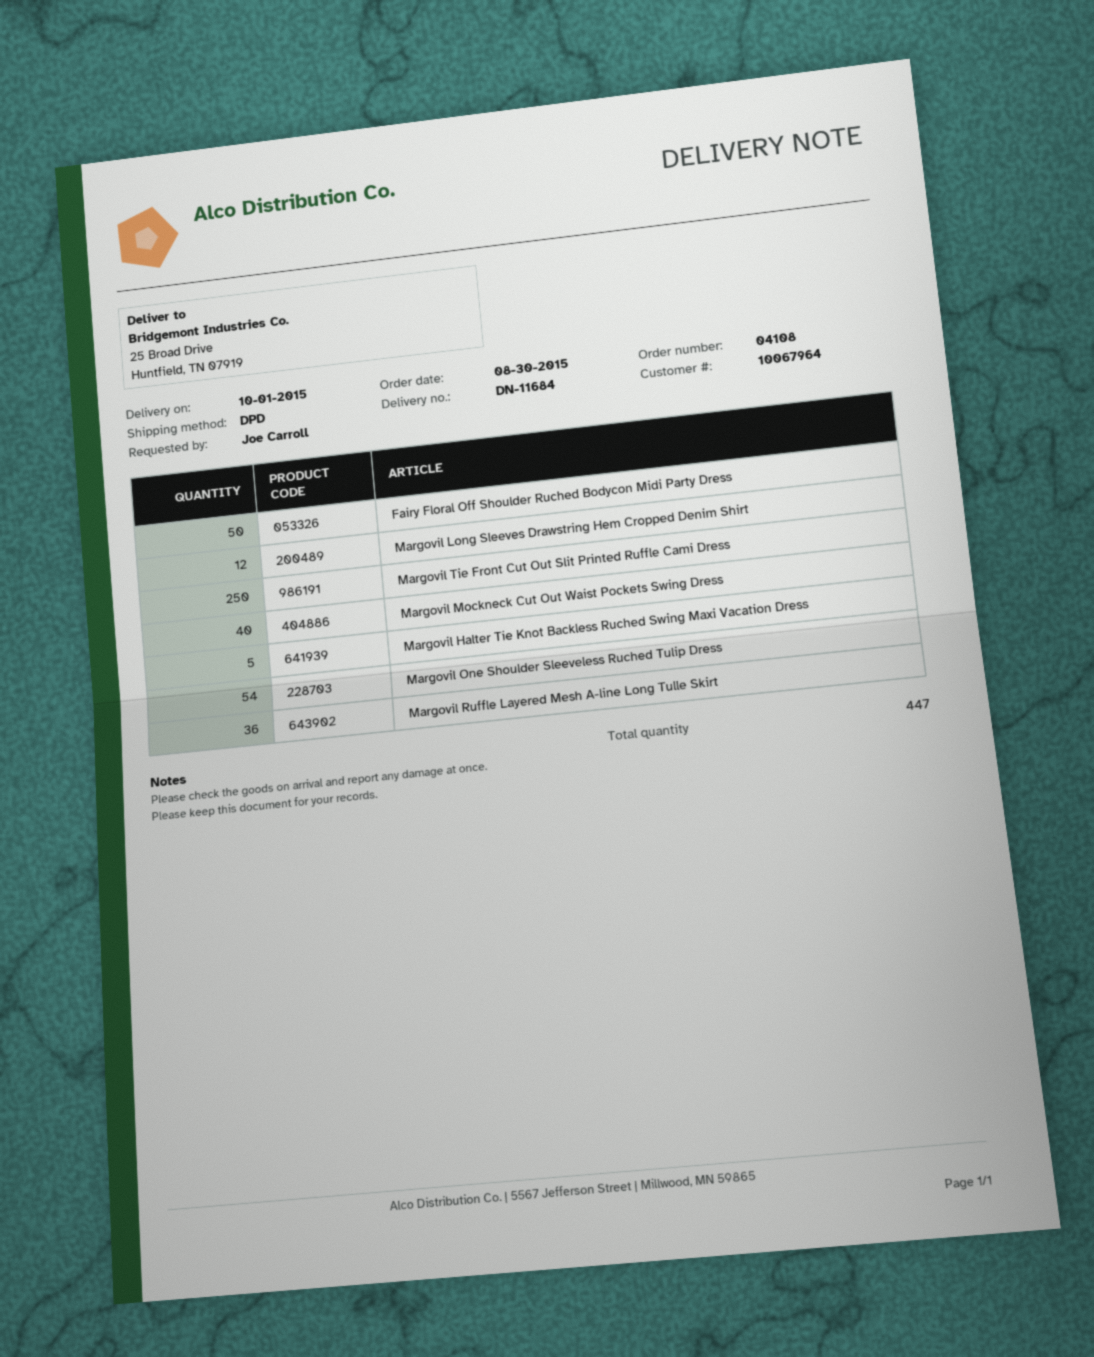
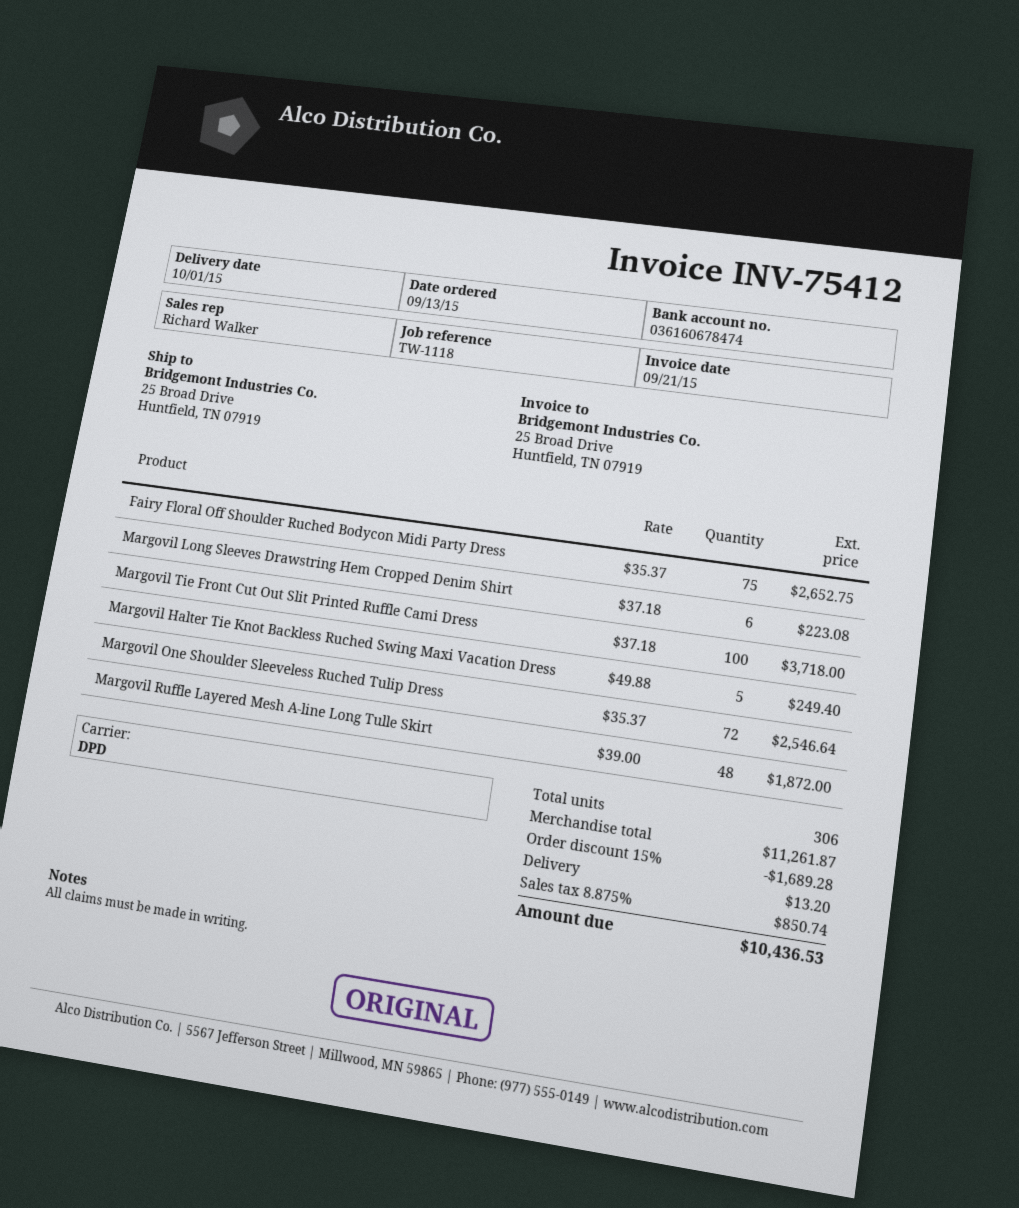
order date: 2015-08-30 -> 2015-09-13
Fairy Floral Off Shoulder Ruched Bodycon Midi Party Dress: 50 -> 75
Margovil Long Sleeves Drawstring Hem Cropped Denim Shirt: 12 -> 6
Margovil Tie Front Cut Out Slit Printed Ruffle Cami Dress: 250 -> 100
Margovil Mockneck Cut Out Waist Pockets Swing Dress: 40 -> none
Margovil One Shoulder Sleeveless Ruched Tulip Dress: 54 -> 72
Margovil Ruffle Layered Mesh A-line Long Tulle Skirt: 36 -> 48
total quantity: 447 -> 306

